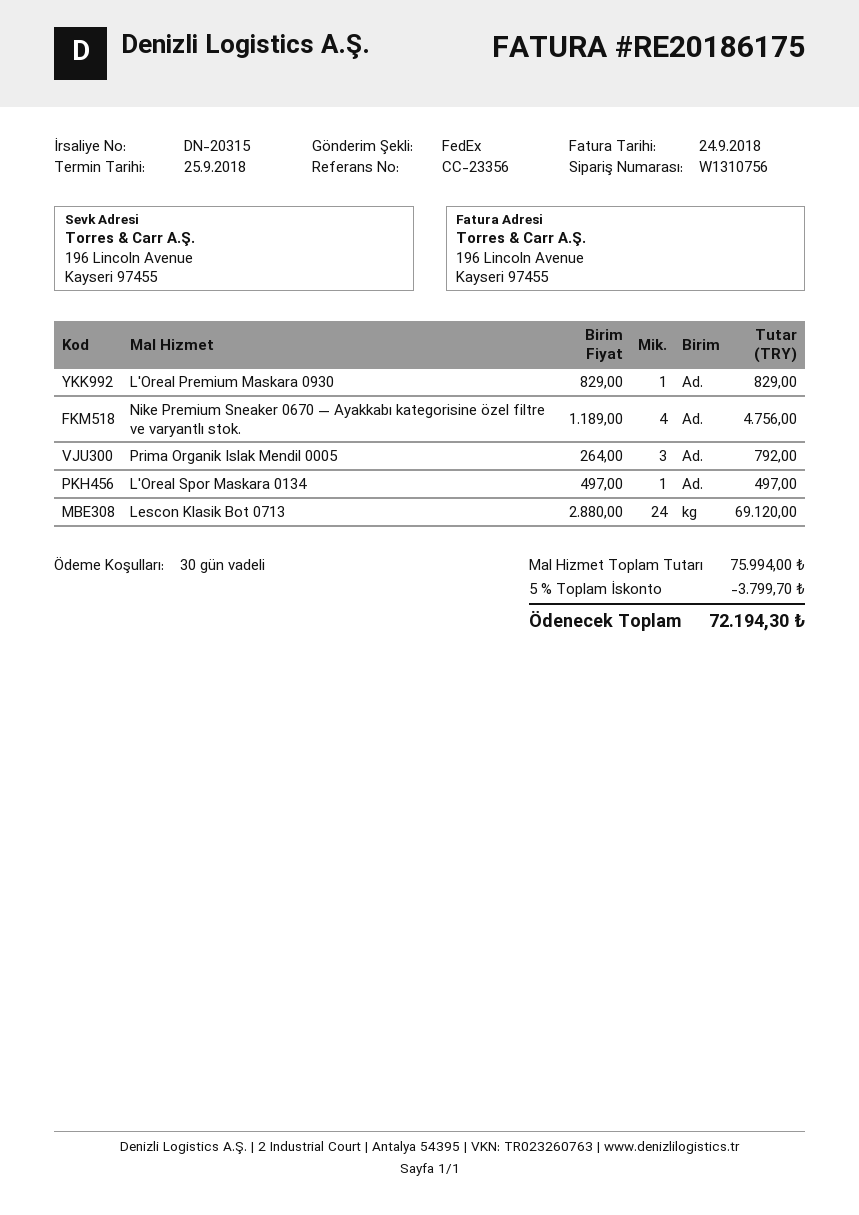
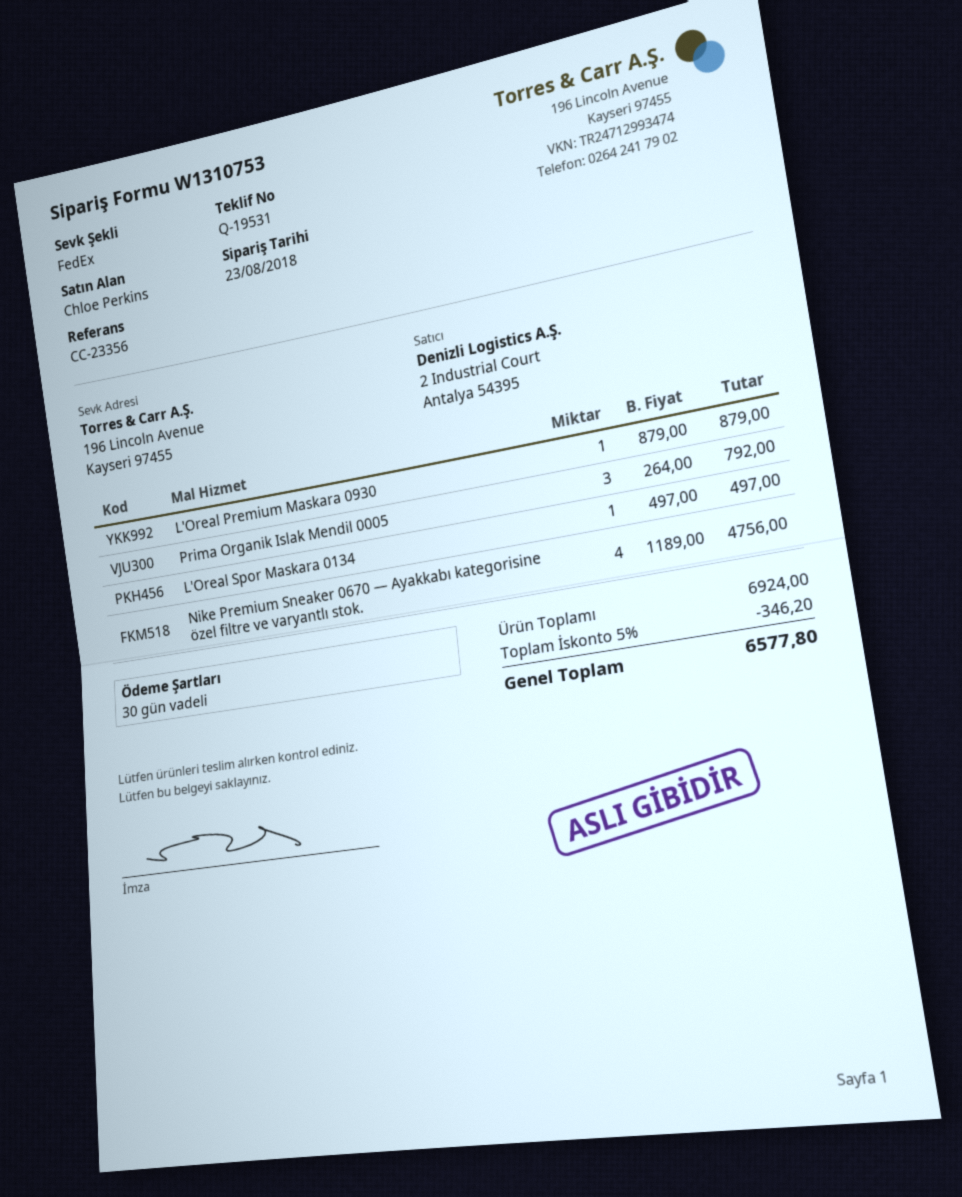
order number: W1310756 -> W1310753
L'Oreal Premium Maskara 0930: 1 x 829.00 = 829.00 -> 1 x 879.00 = 879.00
Lescon Klasik Bot 0713: 24 x 2880.00 = 69120.00 -> none
subtotal: 75994.00 -> 6924.00
discount: 5% = 3799.70 -> 5% = 346.20
total: 72194.30 -> 6577.80

